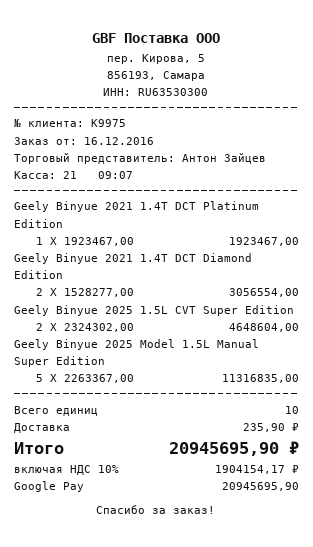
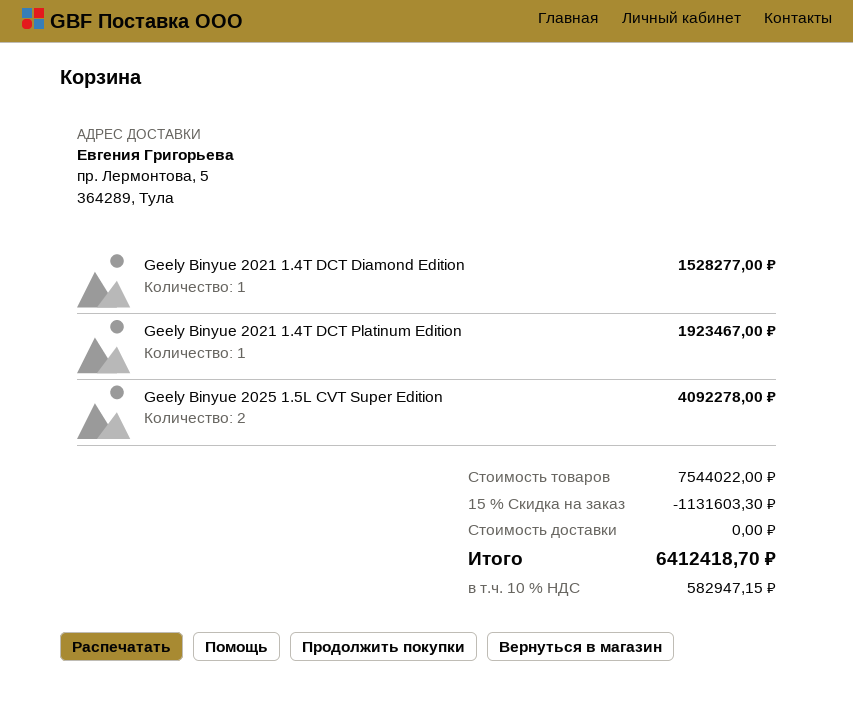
Geely Binyue 2021 1.4T DCT Diamond Edition: 2 for 3056554.00 -> 1 for 1528277.00
Geely Binyue 2025 1.5L CVT Super Edition: 2 for 4648604.00 -> 2 for 4092278.00
Geely Binyue 2025 Model 1.5L Manual Super Edition: 5 for 11316835.00 -> none
discount: none -> 15% = 1131603.30
shipping: 235.90 -> 0.00
tax: 10% = 1904154.17 -> 10% = 582947.15
total: 20945695.90 -> 6412418.70

